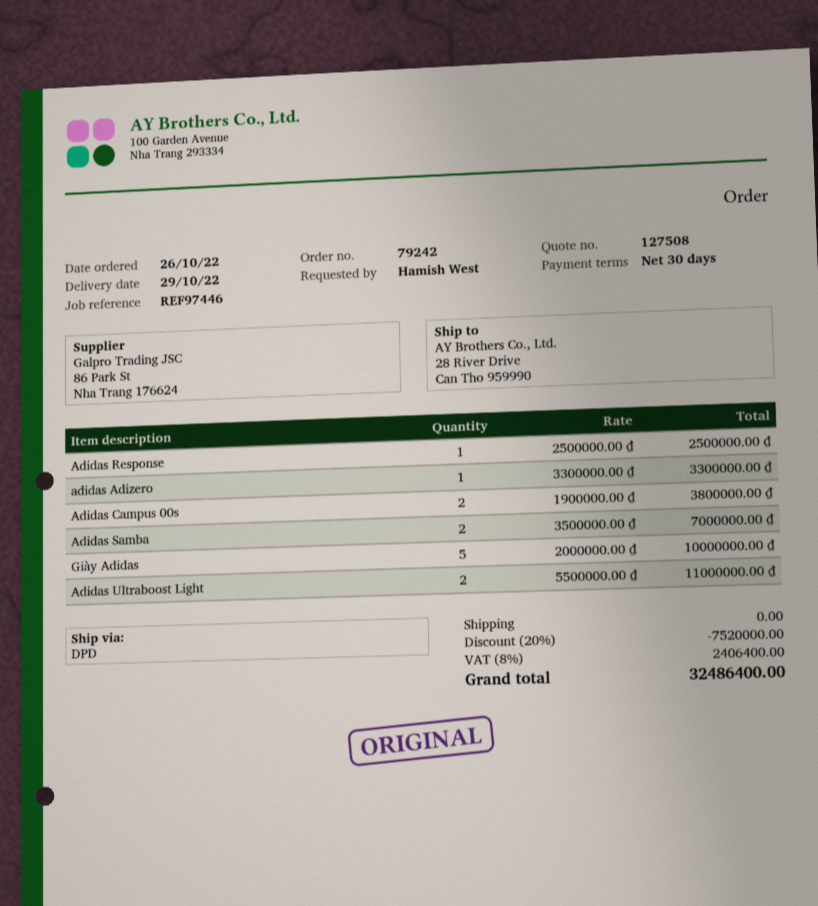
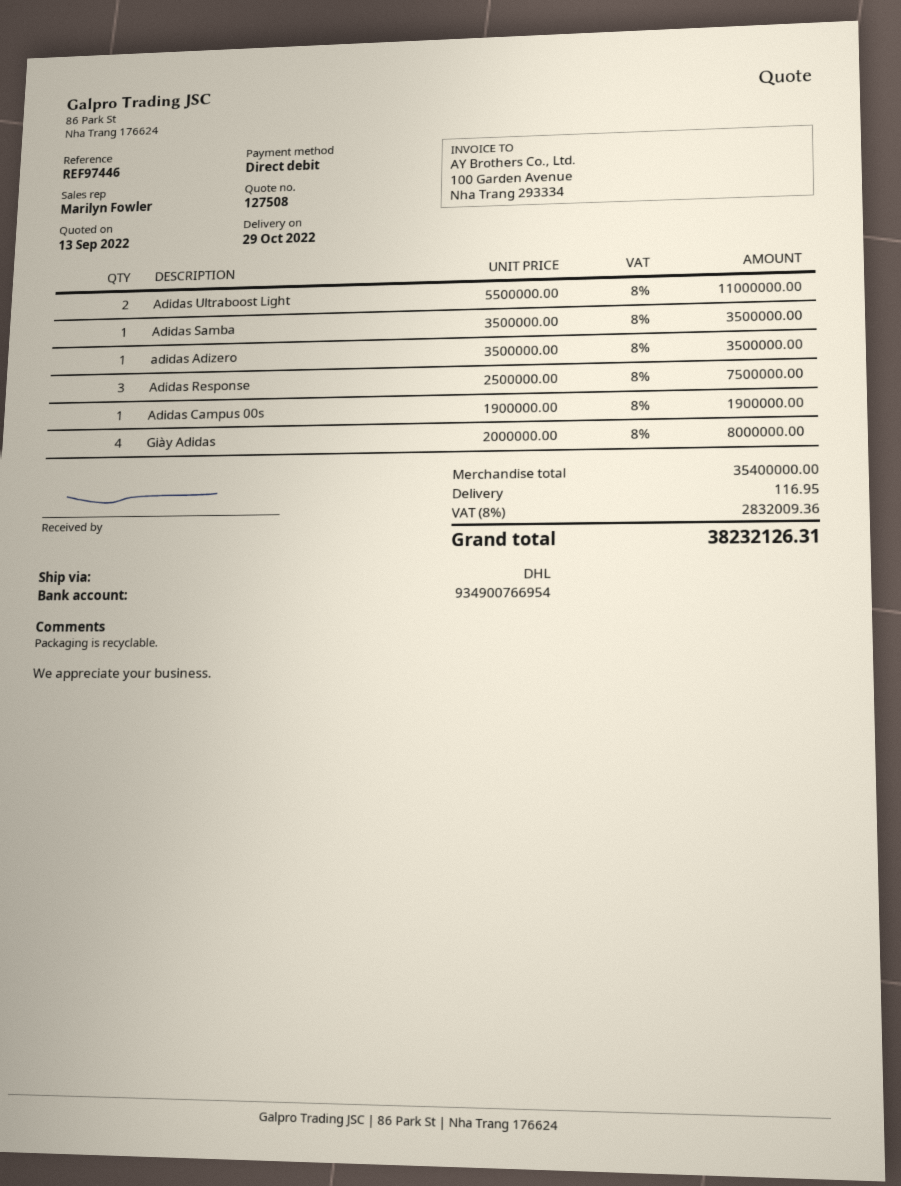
shipping method: DPD -> DHL
Adidas Response: 1 x 2500000.00 = 2500000.00 -> 3 x 2500000.00 = 7500000.00
adidas Adizero: 1 x 3300000.00 = 3300000.00 -> 1 x 3500000.00 = 3500000.00
Adidas Campus 00s: 2 x 1900000.00 = 3800000.00 -> 1 x 1900000.00 = 1900000.00
Adidas Samba: 2 x 3500000.00 = 7000000.00 -> 1 x 3500000.00 = 3500000.00
Giày Adidas: 5 x 2000000.00 = 10000000.00 -> 4 x 2000000.00 = 8000000.00
discount: 20% = 7520000.00 -> none
shipping: 0.00 -> 116.95
tax: 8% = 2406400.00 -> 8% = 2832009.36
total: 32486400.00 -> 38232126.31

